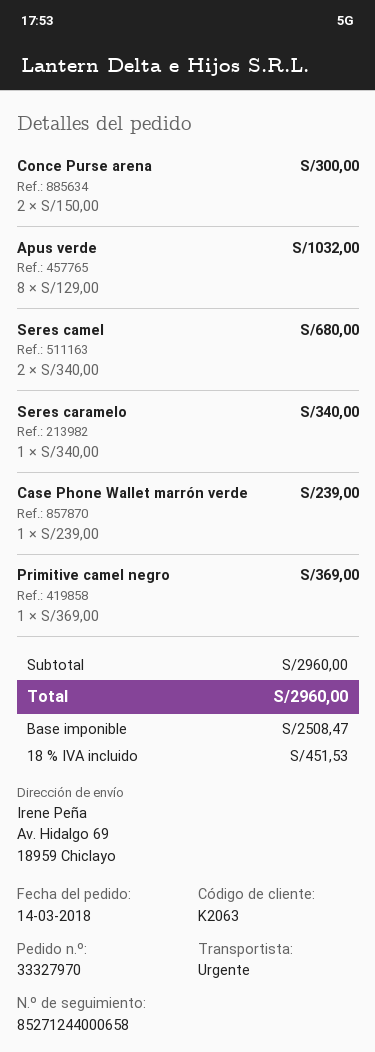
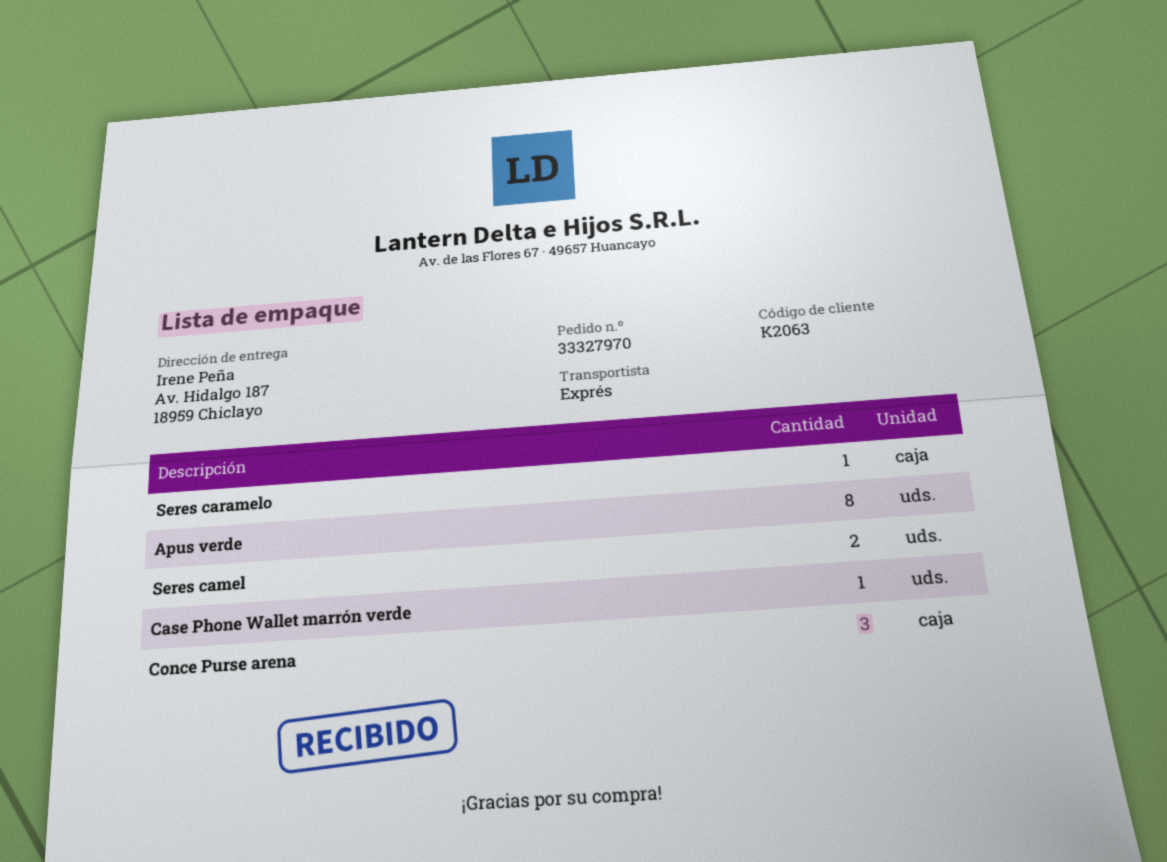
ship to: Av. Hidalgo 69, 18959 Chiclayo -> Av. Hidalgo 187, 18959 Chiclayo
Conce Purse arena: 2 -> 3
Primitive camel negro: 1 -> none

